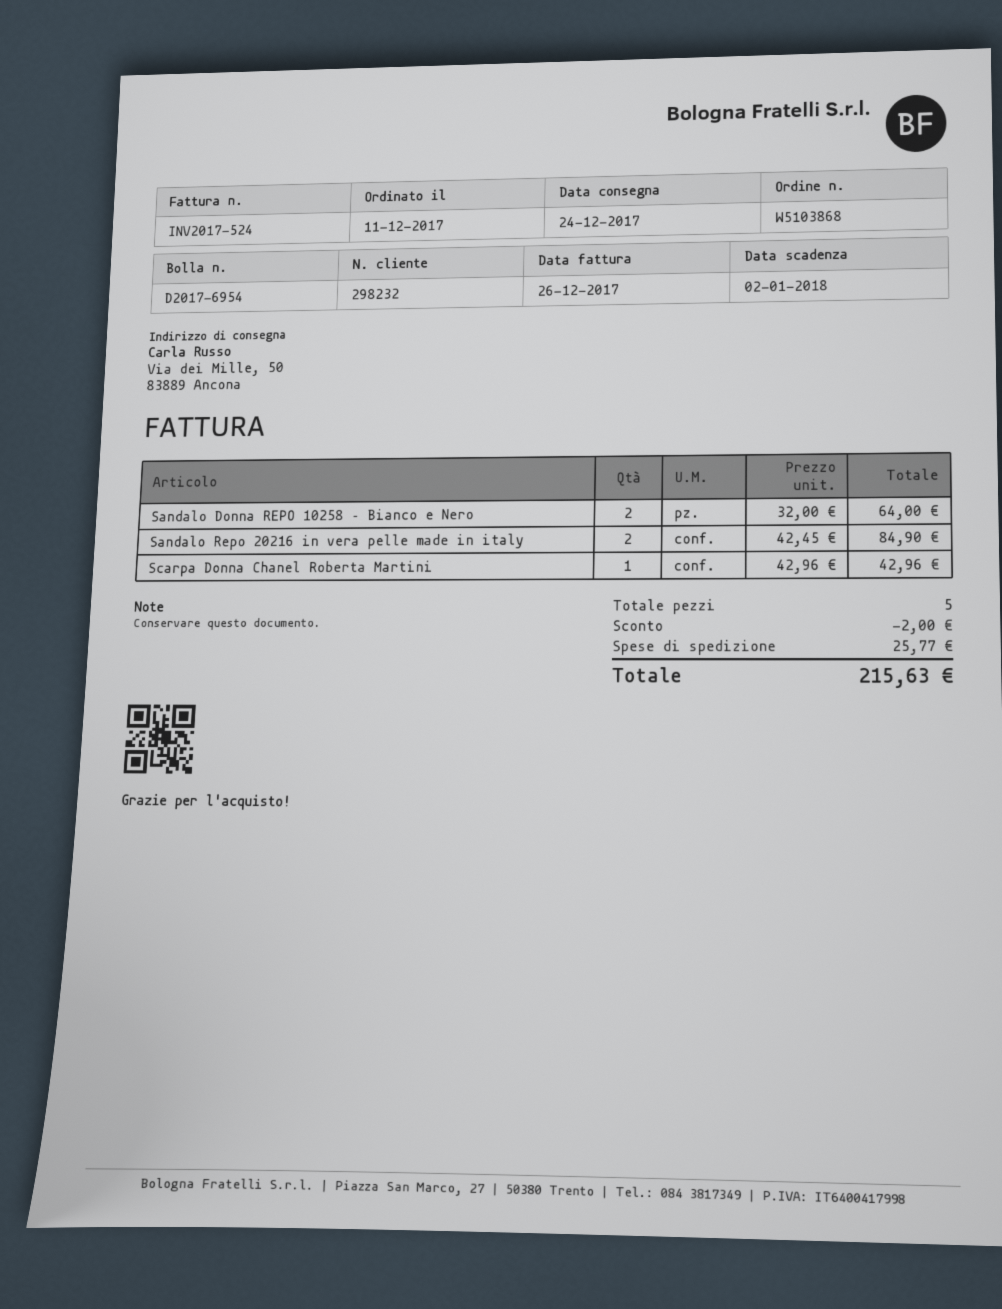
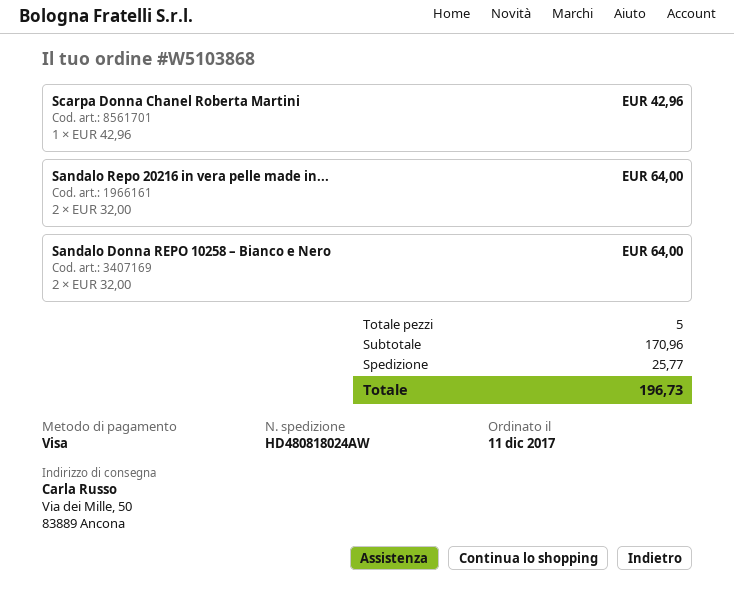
Sandalo Repo 20216 in vera pelle made in italy: 2 x 42.45 = 84.90 -> 2 x 32.00 = 64.00
discount: 2.00 -> none
total: 215.63 -> 196.73

